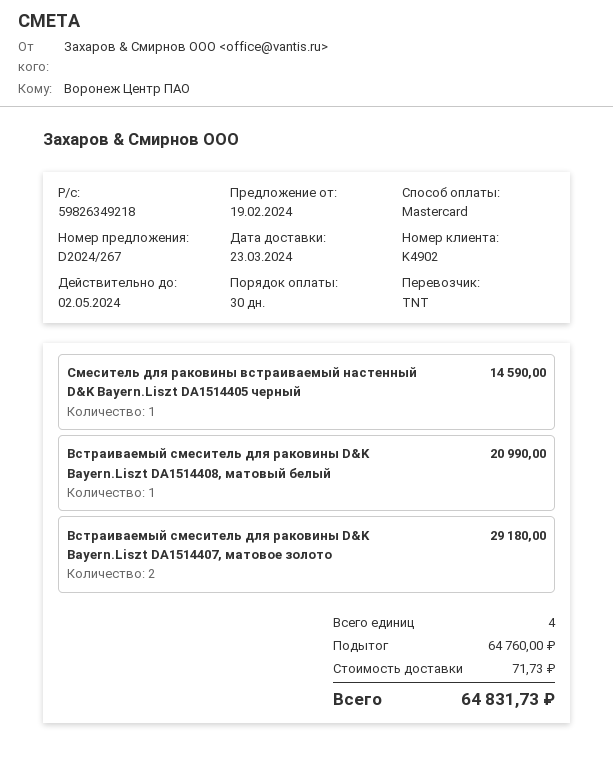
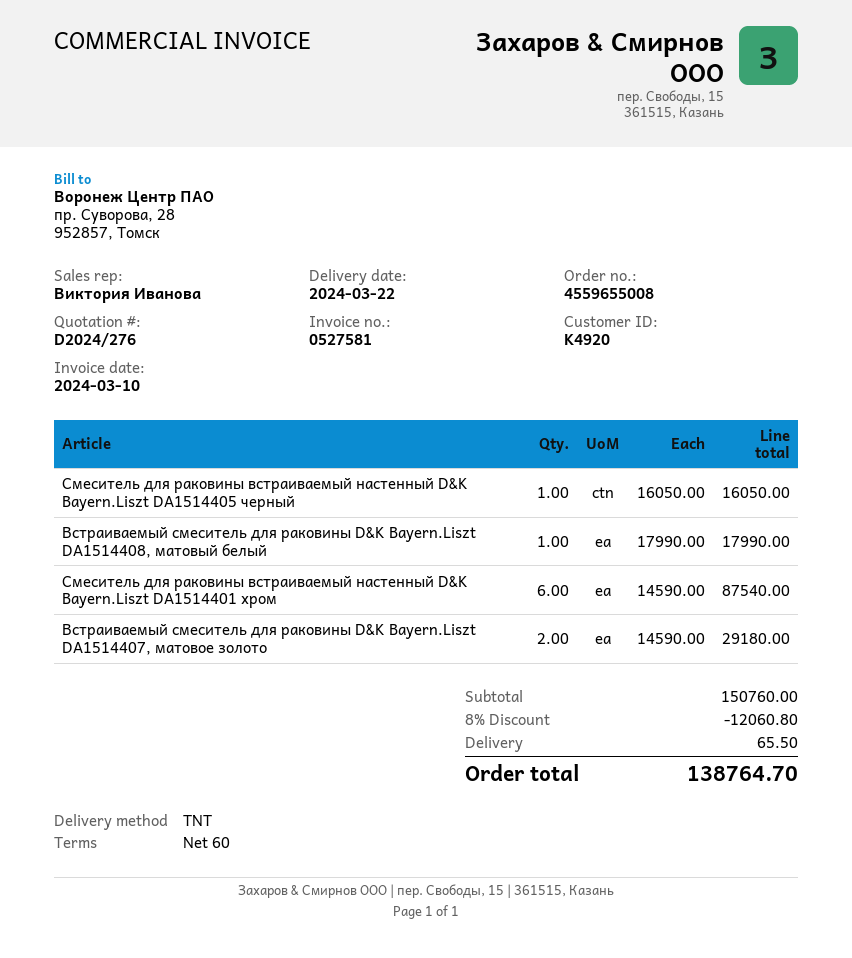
quote number: D2024/267 -> D2024/276
delivery date: 2024-03-23 -> 2024-03-22
payment terms: 30 days -> 60 days
customer number: K4902 -> K4920
Смеситель для раковины встраиваемый настенный D&K Bayern.Liszt DA1514405 черный: 1 for 14590.00 -> 1 for 16050.00
Встраиваемый смеситель для раковины D&K Bayern.Liszt DA1514408, матовый белый: 1 for 20990.00 -> 1 for 17990.00
Смеситель для раковины встраиваемый настенный D&K Bayern.Liszt DA1514401 хром: none -> 6 for 87540.00
subtotal: 64760.00 -> 150760.00
discount: none -> 8% = 12060.80
shipping: 71.73 -> 65.50
total: 64831.73 -> 138764.70

